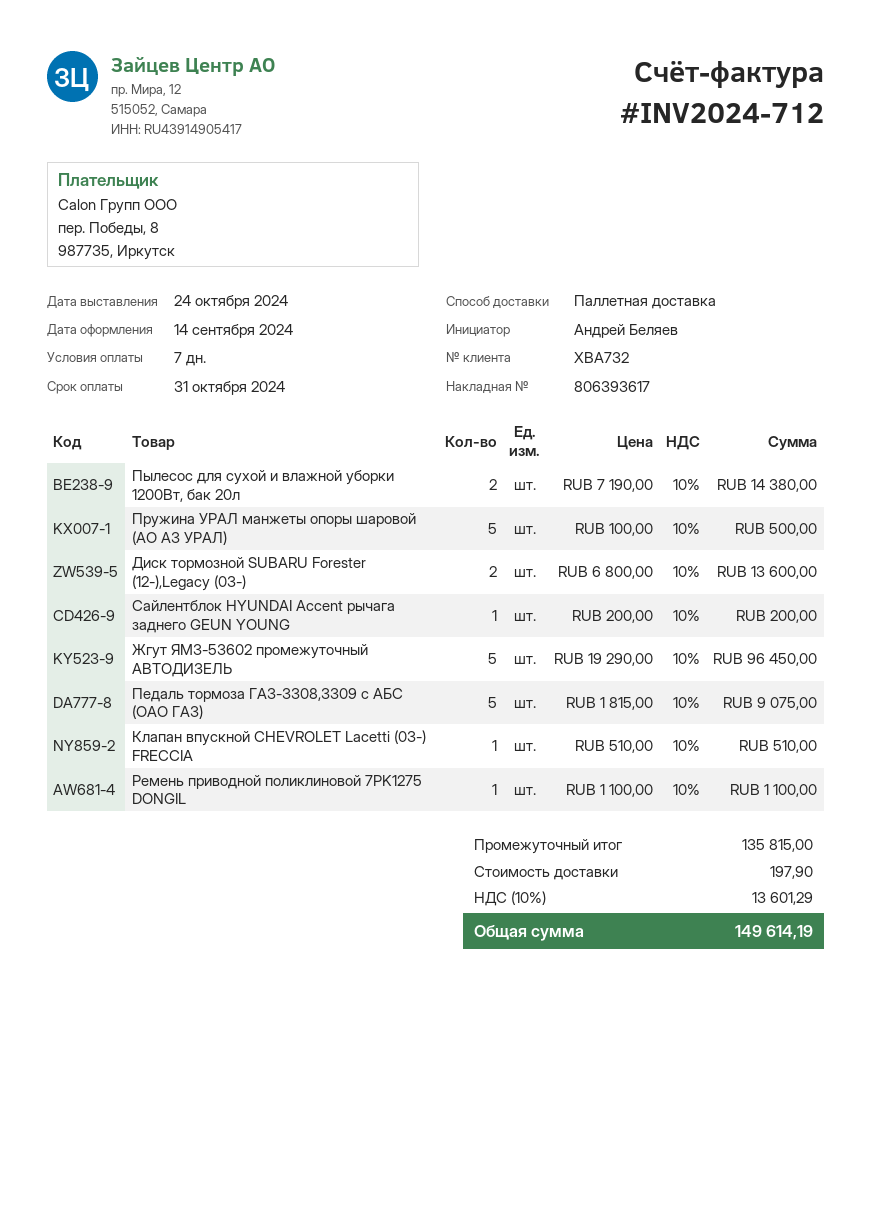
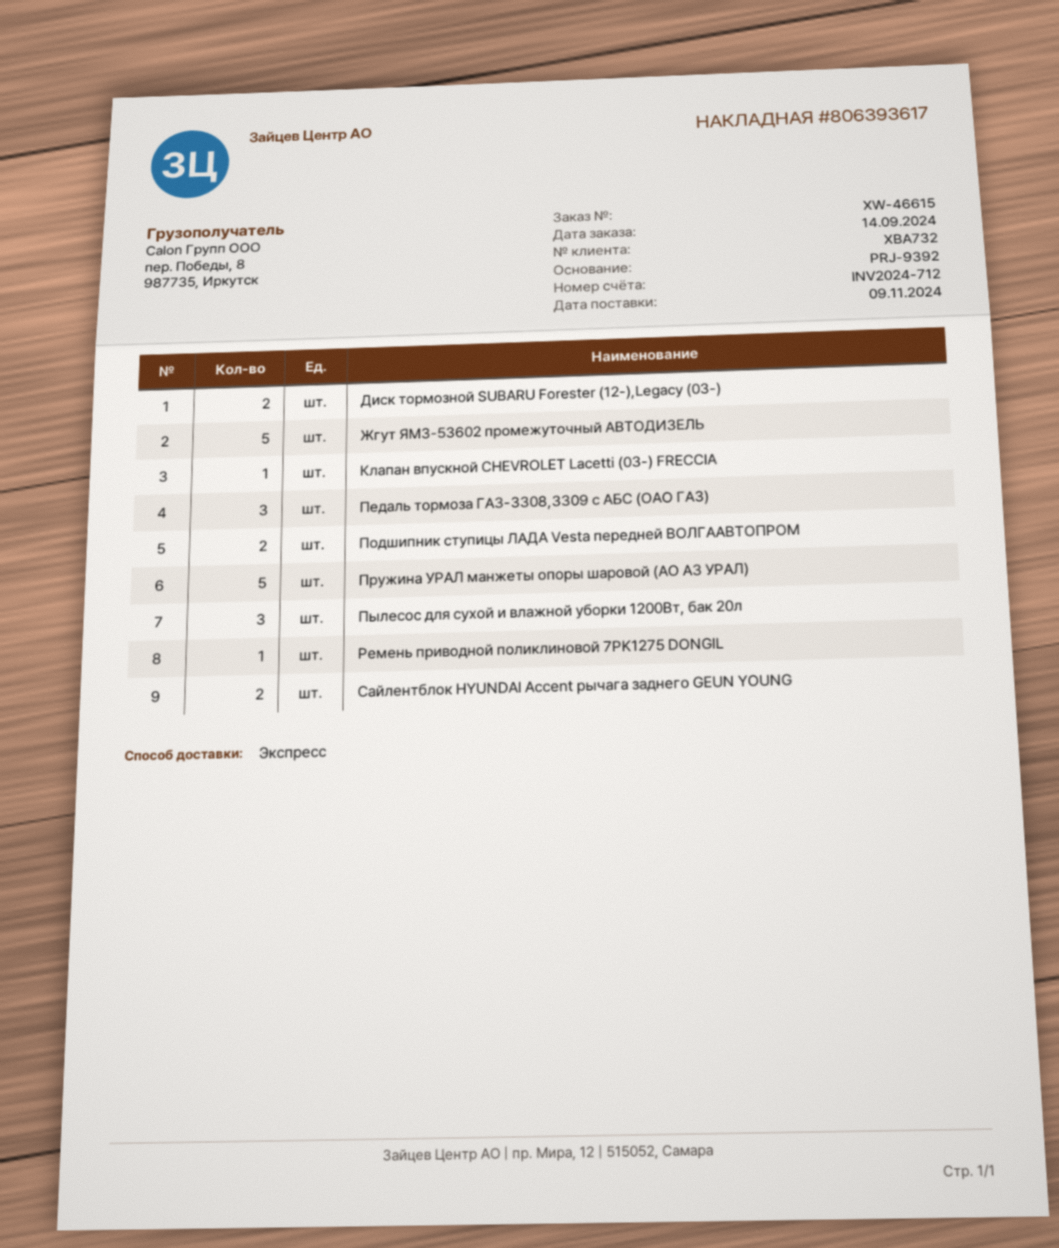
shipping method: pallet freight -> express
Пылесос для сухой и влажной уборки 1200Вт, бак 20л: 2 -> 3
Сайлентблок HYUNDAI Accent рычага заднего GEUN YOUNG: 1 -> 2
Педаль тормоза ГАЗ-3308,3309 с АБС (ОАО ГАЗ): 5 -> 3
Подшипник ступицы ЛАДА Vesta передней ВОЛГААВТОПРОМ: none -> 2

